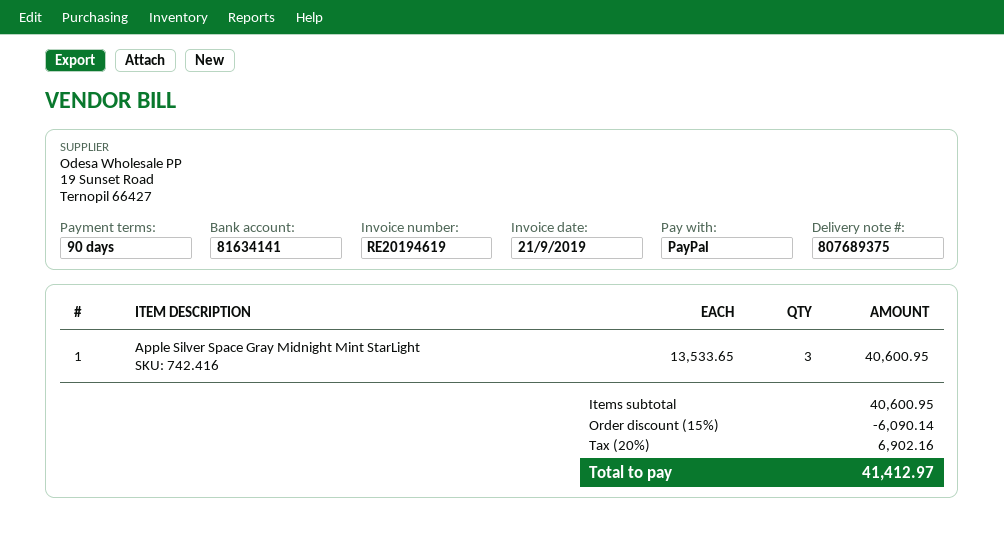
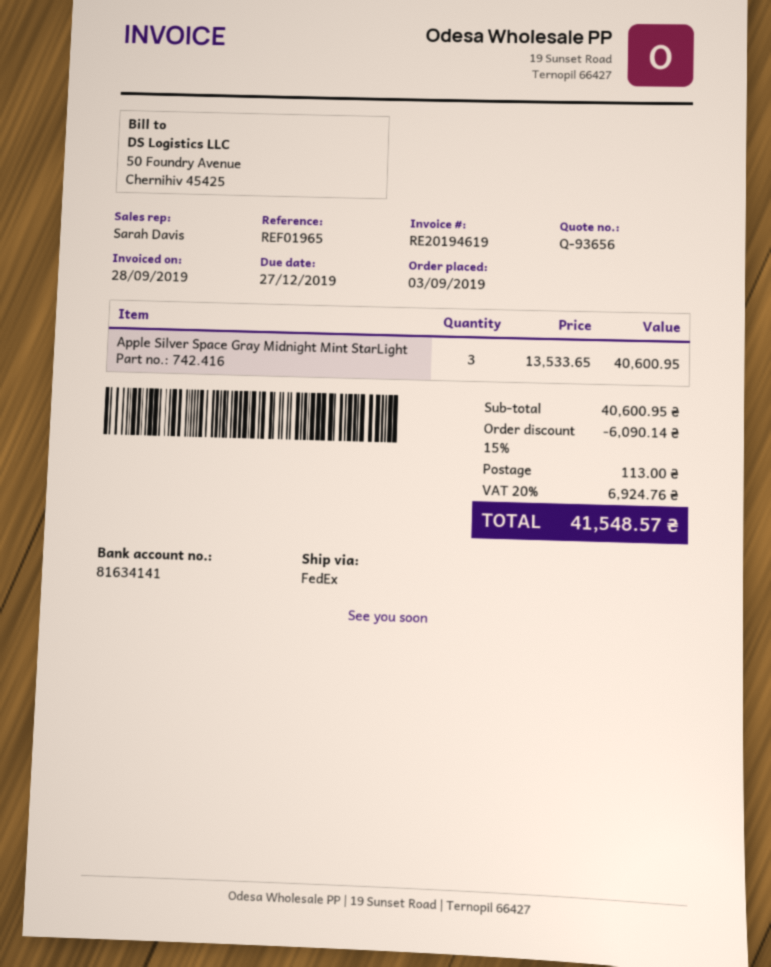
invoice date: 2019-09-21 -> 2019-09-28
shipping: none -> 113.00
tax: 20% = 6902.16 -> 20% = 6924.76
total: 41412.97 -> 41548.57

